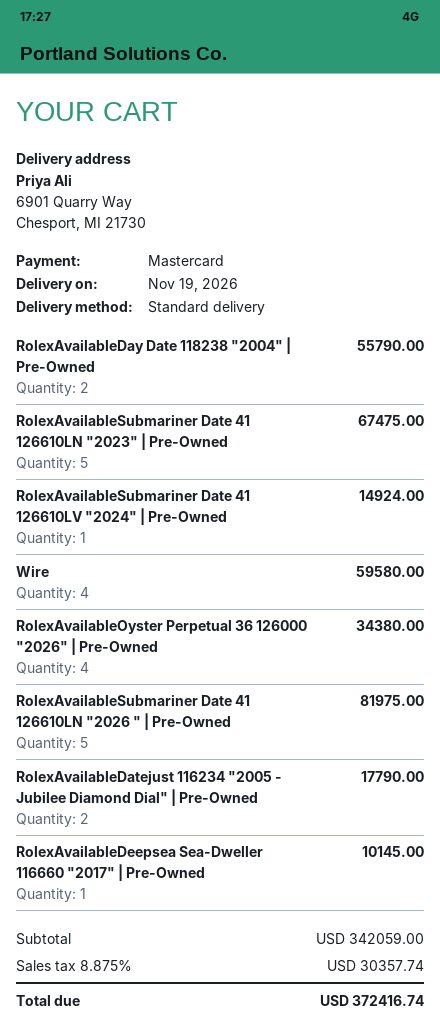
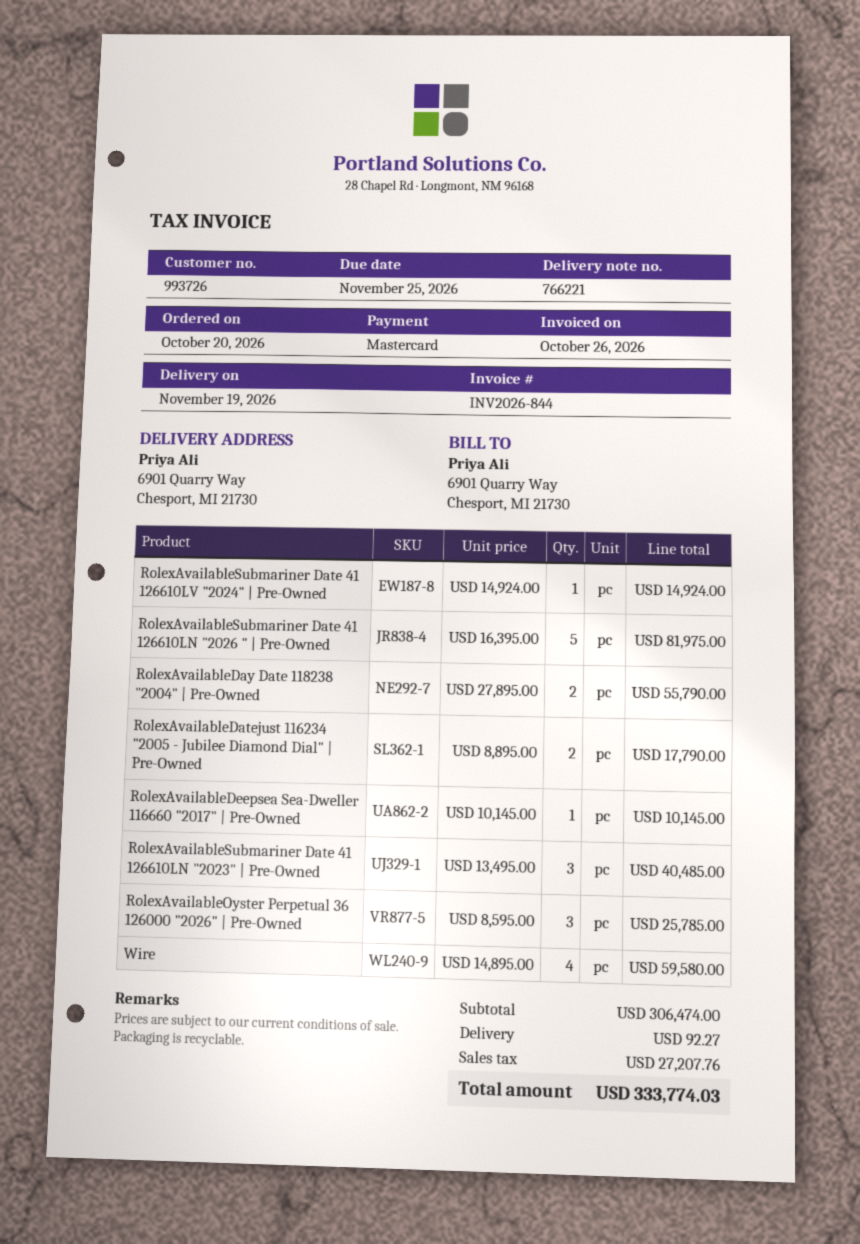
RolexAvailableSubmariner Date 41 126610LN "2023" | Pre-Owned: 5 for 67475.00 -> 3 for 40485.00
RolexAvailableOyster Perpetual 36 126000 "2026" | Pre-Owned: 4 for 34380.00 -> 3 for 25785.00
subtotal: 342059.00 -> 306474.00
shipping: none -> 92.27
tax: 30357.74 -> 27207.76
total: 372416.74 -> 333774.03

